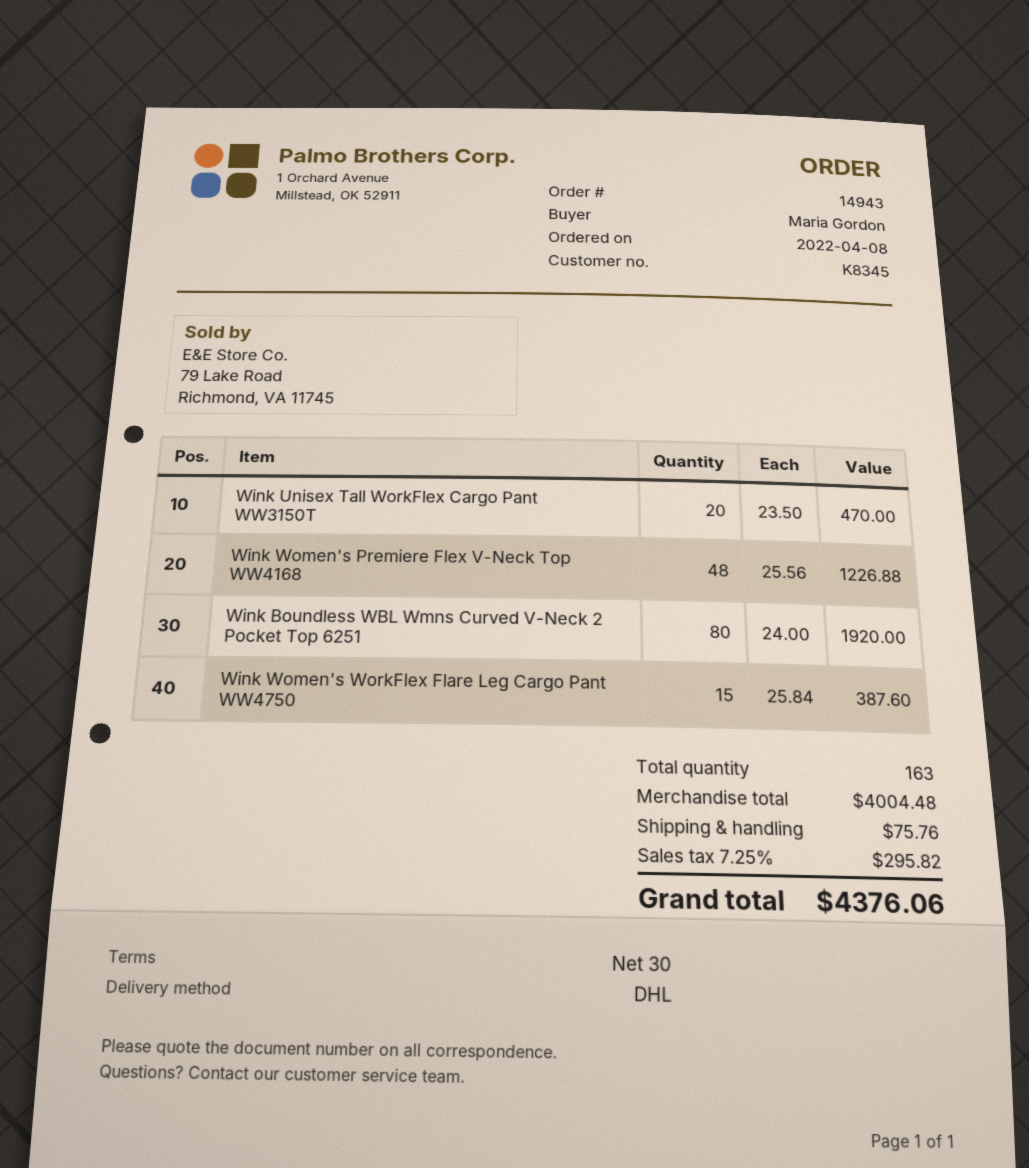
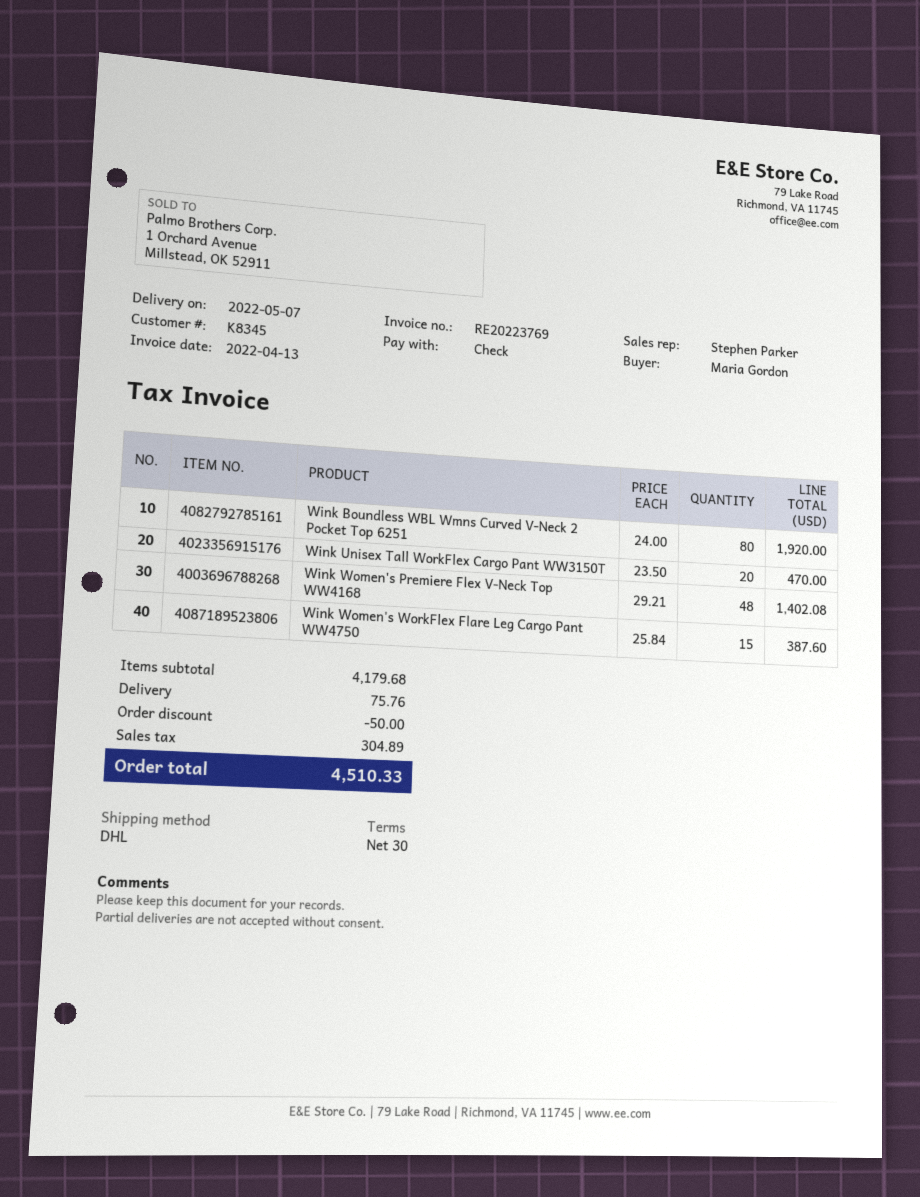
Wink Women's Premiere Flex V-Neck Top WW4168: 48 x 25.56 = 1226.88 -> 48 x 29.21 = 1402.08
subtotal: 4004.48 -> 4179.68
discount: none -> 50.00
tax: 295.82 -> 304.89
total: 4376.06 -> 4510.33

